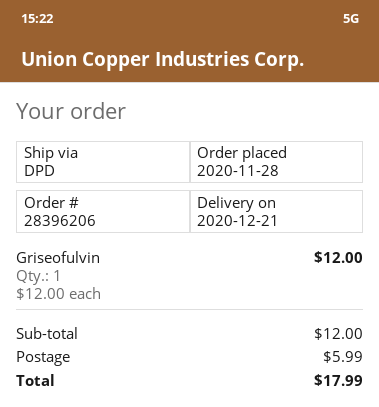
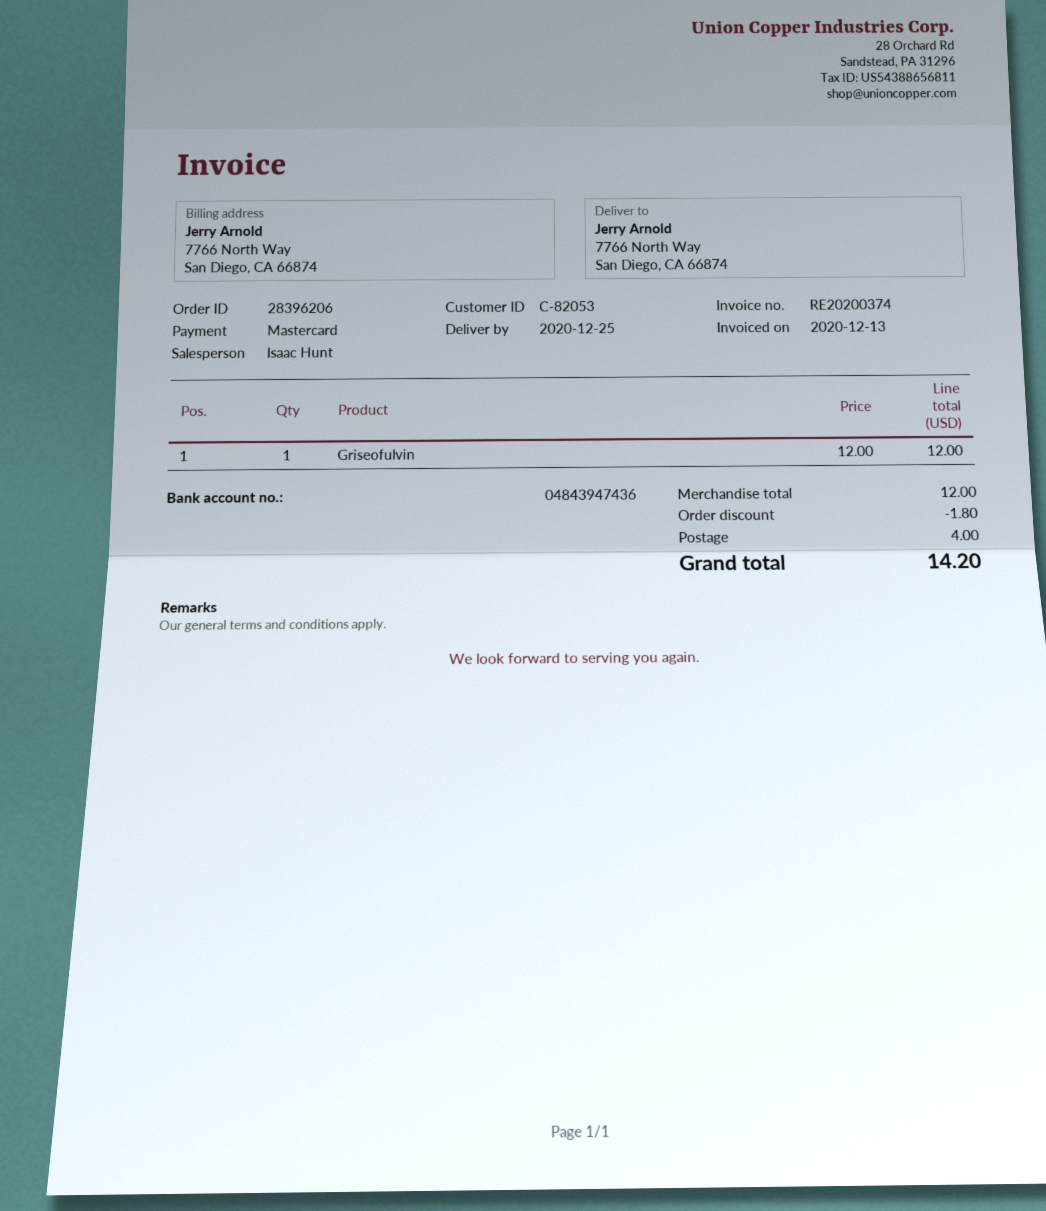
delivery date: 2020-12-21 -> 2020-12-25
discount: none -> 1.80
shipping: 5.99 -> 4.00
total: 17.99 -> 14.20

